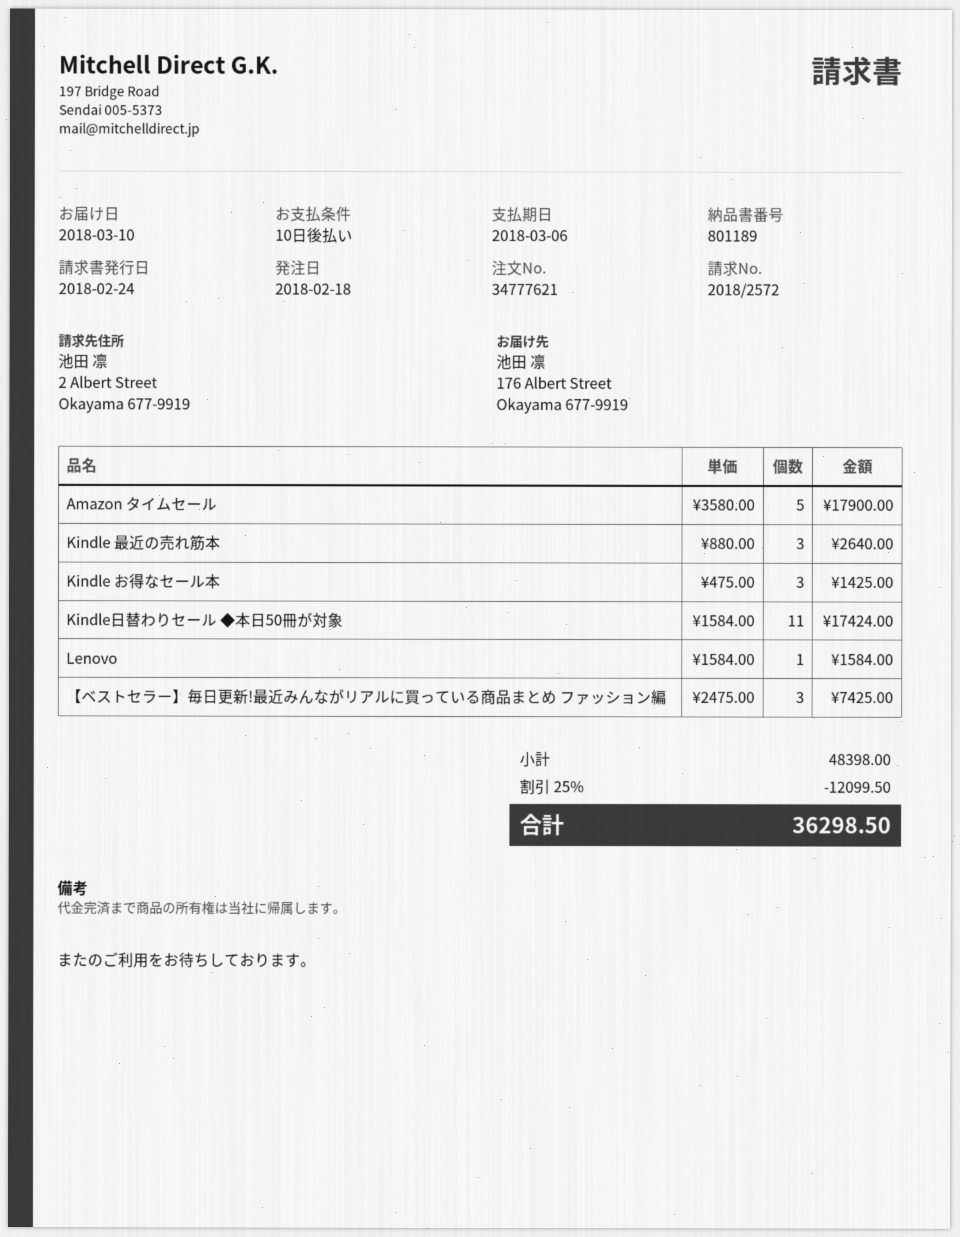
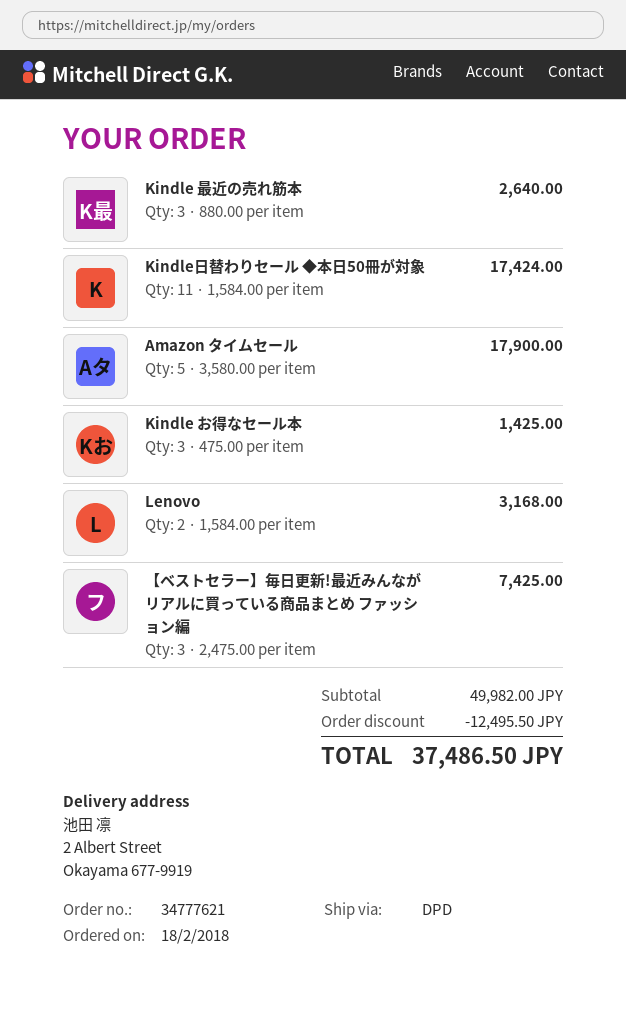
ship to: 176 Albert Street, Okayama 677-9919 -> 2 Albert Street, Okayama 677-9919
Lenovo: 1 x 1584.00 = 1584.00 -> 2 x 1584.00 = 3168.00
subtotal: 48398.00 -> 49982.00
discount: 12099.50 -> 12495.50
total: 36298.50 -> 37486.50

